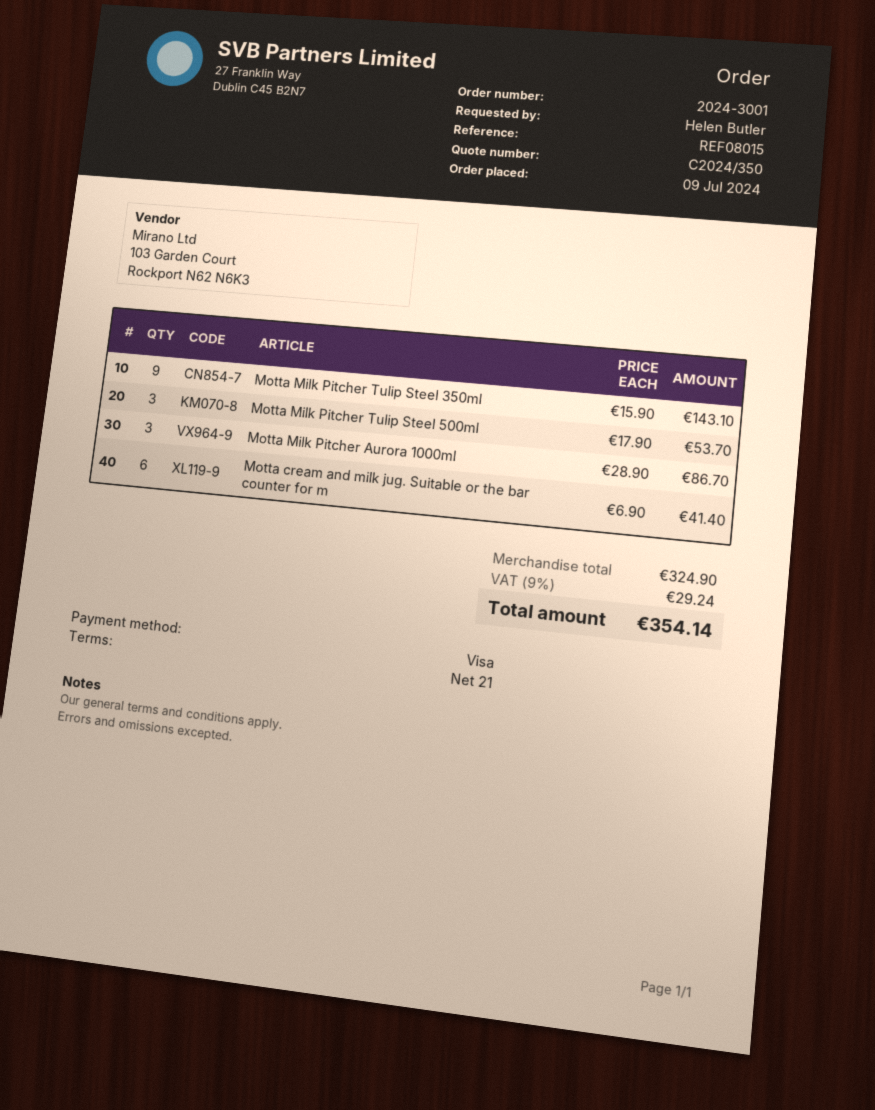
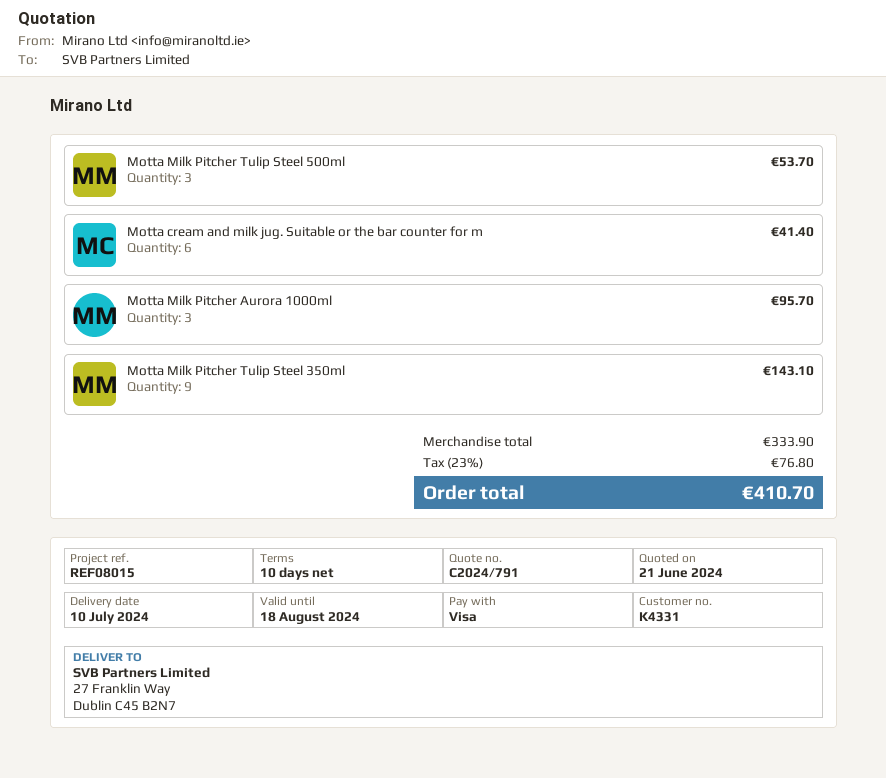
quote number: C2024/350 -> C2024/791
payment terms: 21 days -> 10 days
Motta Milk Pitcher Aurora 1000ml: 3 for 86.70 -> 3 for 95.70
subtotal: 324.90 -> 333.90
tax: 9% = 29.24 -> 23% = 76.80
total: 354.14 -> 410.70

